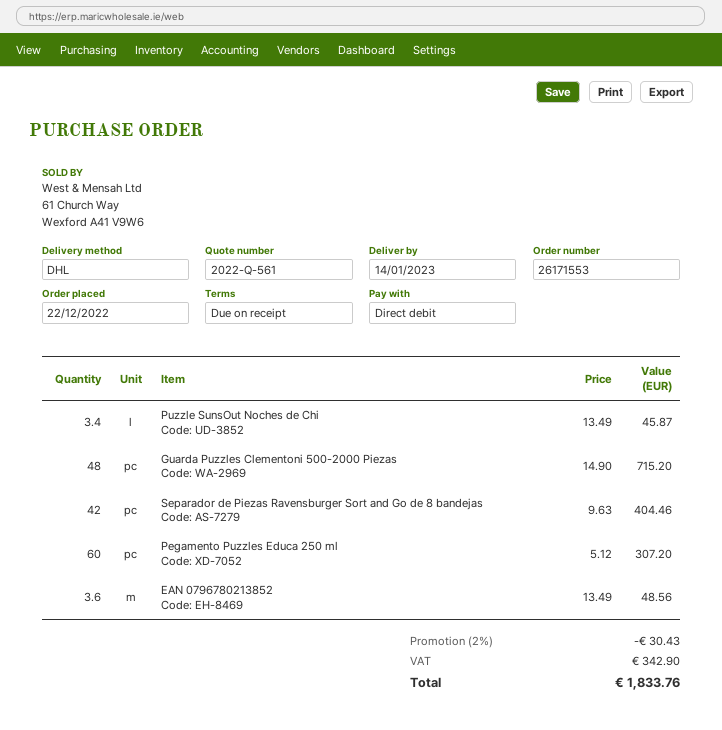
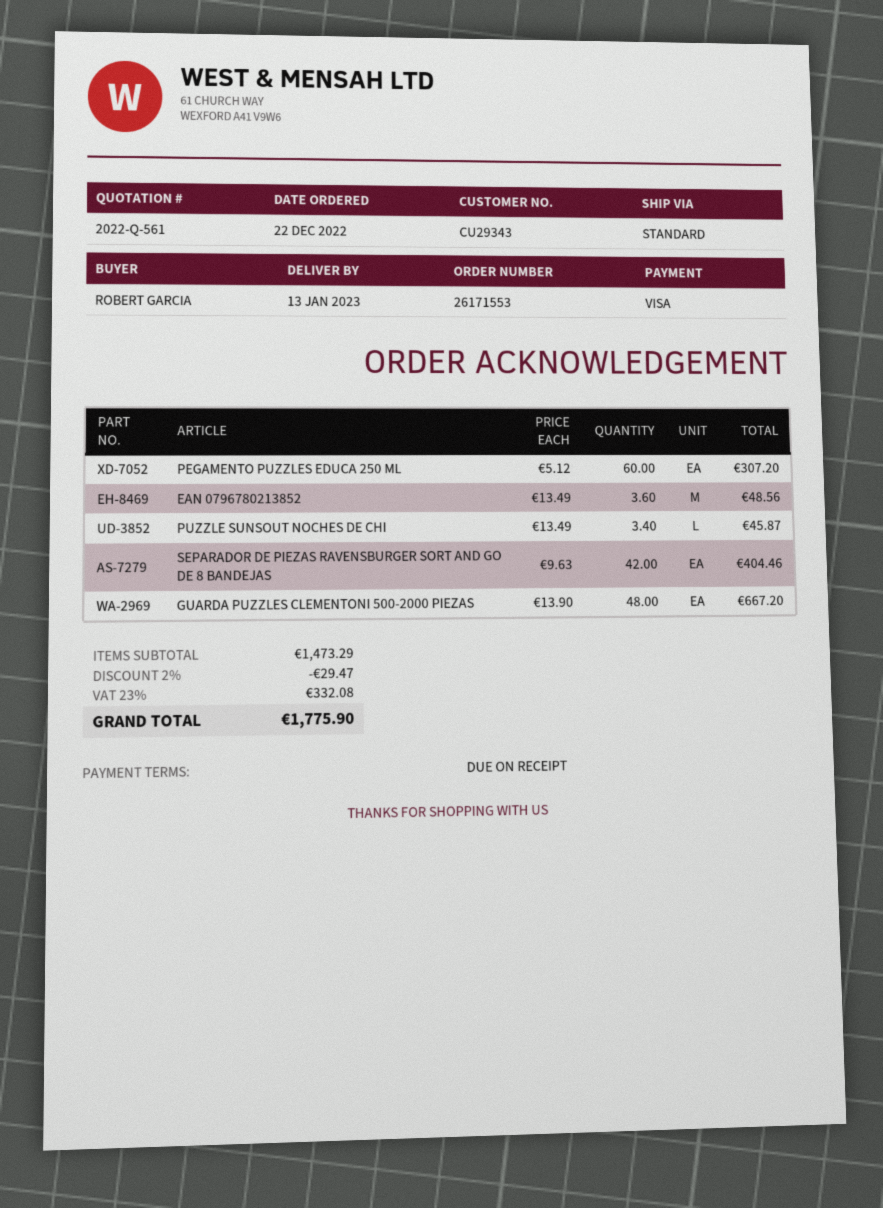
delivery date: 2023-01-14 -> 2023-01-13
payment method: direct debit -> Visa
shipping method: DHL -> standard
Guarda Puzzles Clementoni 500-2000 Piezas: 48 x 14.90 = 715.20 -> 48 x 13.90 = 667.20
discount: 2% = 30.43 -> 2% = 29.47
tax: 342.90 -> 332.08
total: 1833.76 -> 1775.90

